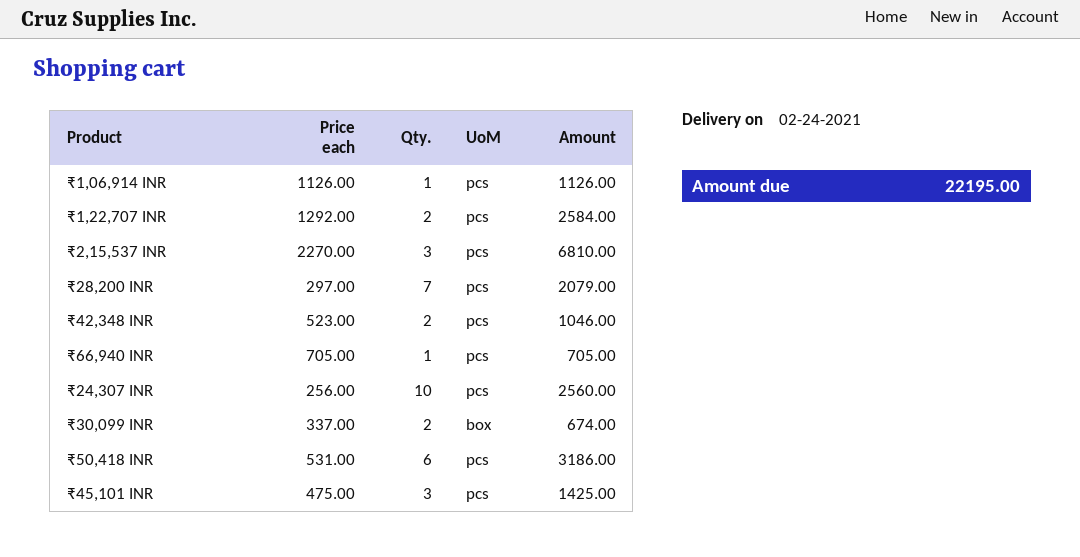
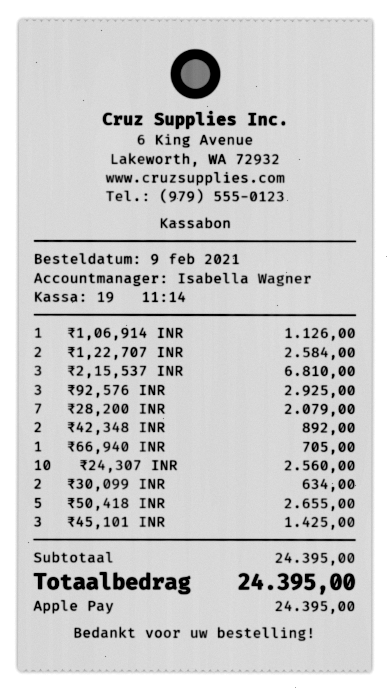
₹42,348 INR: 2 for 1046.00 -> 2 for 892.00
₹30,099 INR: 2 for 674.00 -> 2 for 634.00
₹50,418 INR: 6 for 3186.00 -> 5 for 2655.00
₹92,576 INR: none -> 3 for 2925.00
total: 22195.00 -> 24395.00

